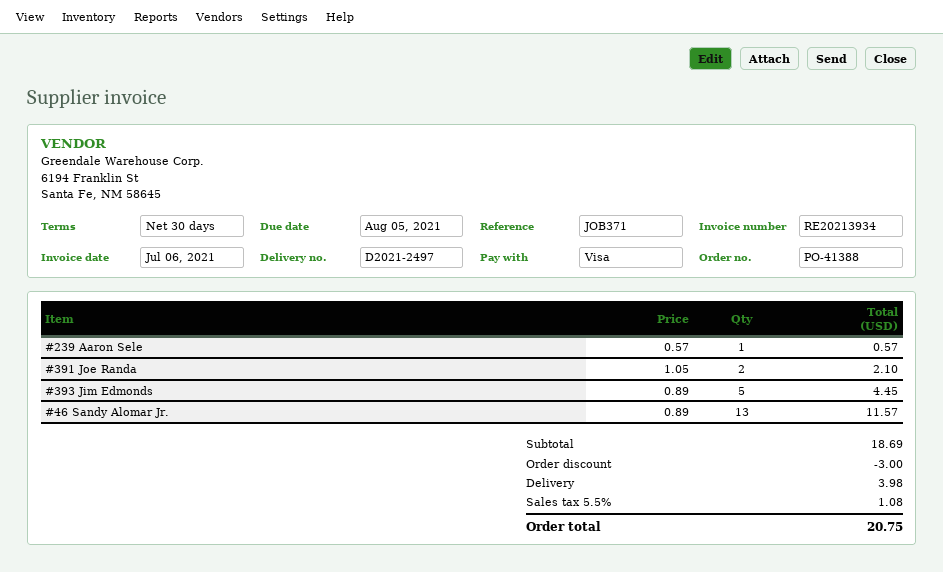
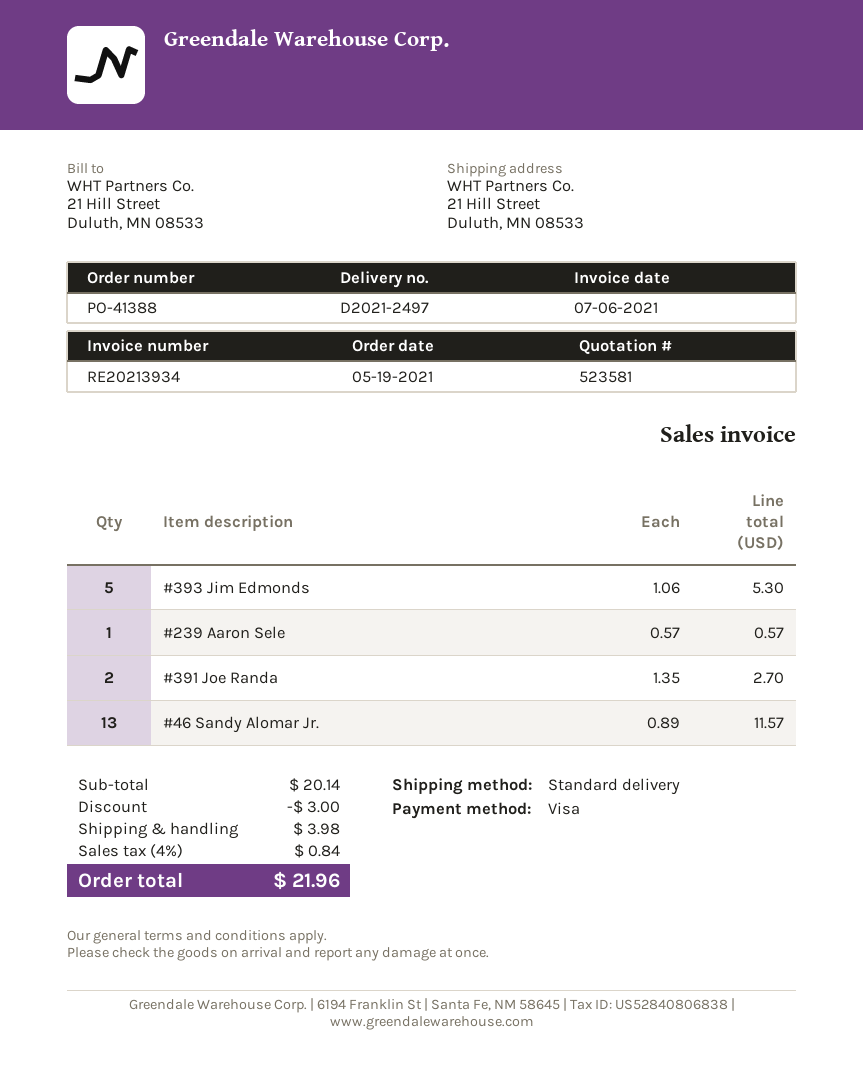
#391 Joe Randa: 2 x 1.05 = 2.10 -> 2 x 1.35 = 2.70
#393 Jim Edmonds: 5 x 0.89 = 4.45 -> 5 x 1.06 = 5.30
subtotal: 18.69 -> 20.14
tax: 5.5% = 1.08 -> 4% = 0.84
total: 20.75 -> 21.96

